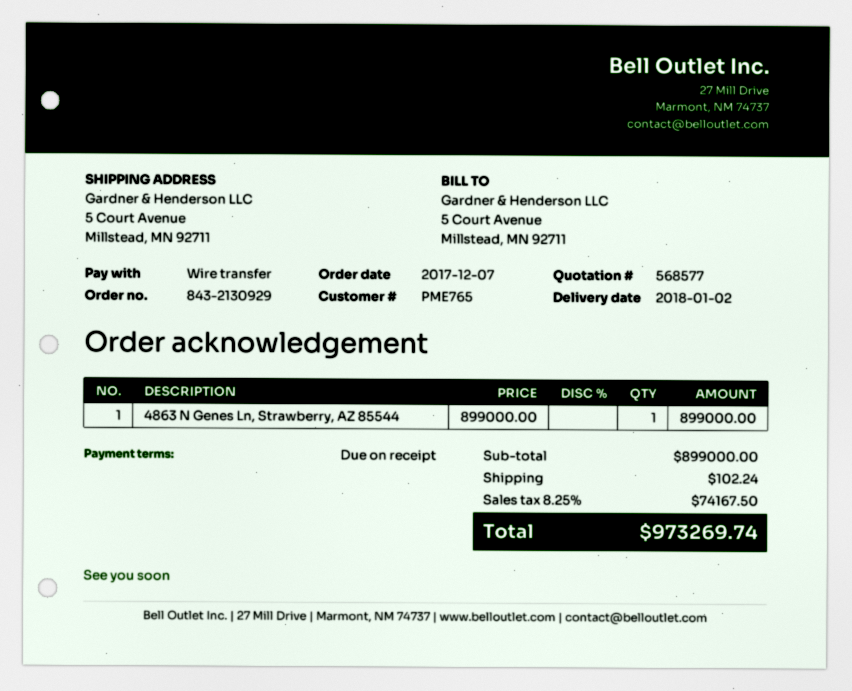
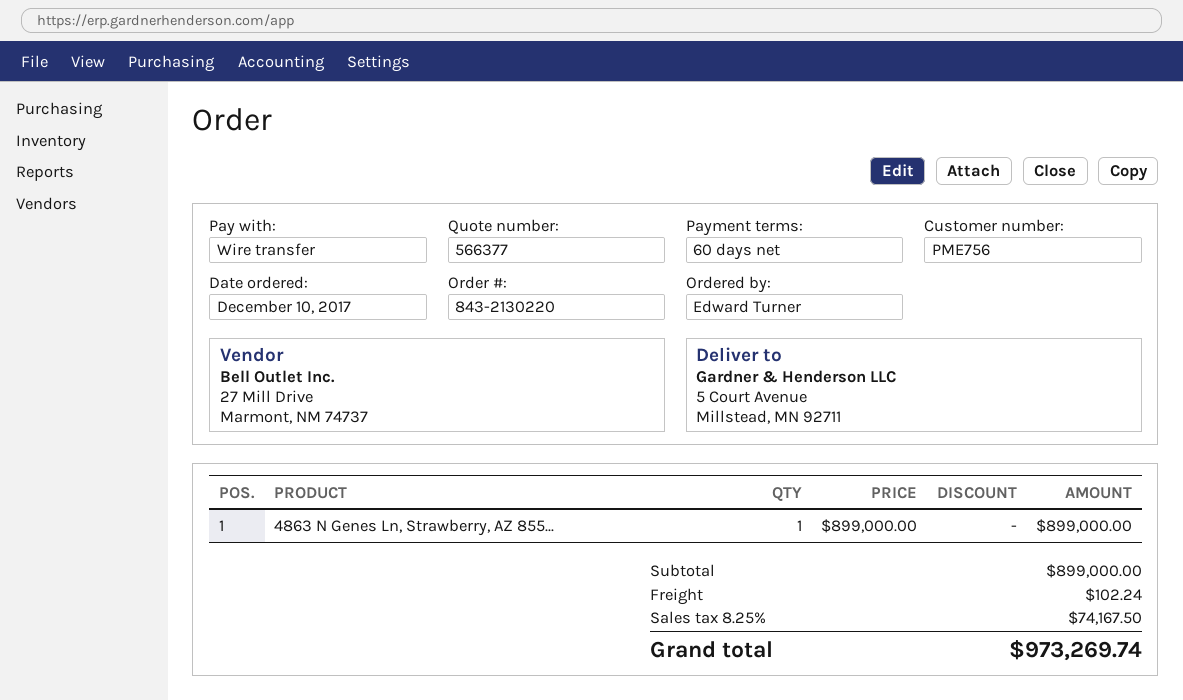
quote number: 568577 -> 566377
order number: 843-2130929 -> 843-2130220
order date: 2017-12-07 -> 2017-12-10
payment terms: on receipt -> 60 days
customer number: PME765 -> PME756

